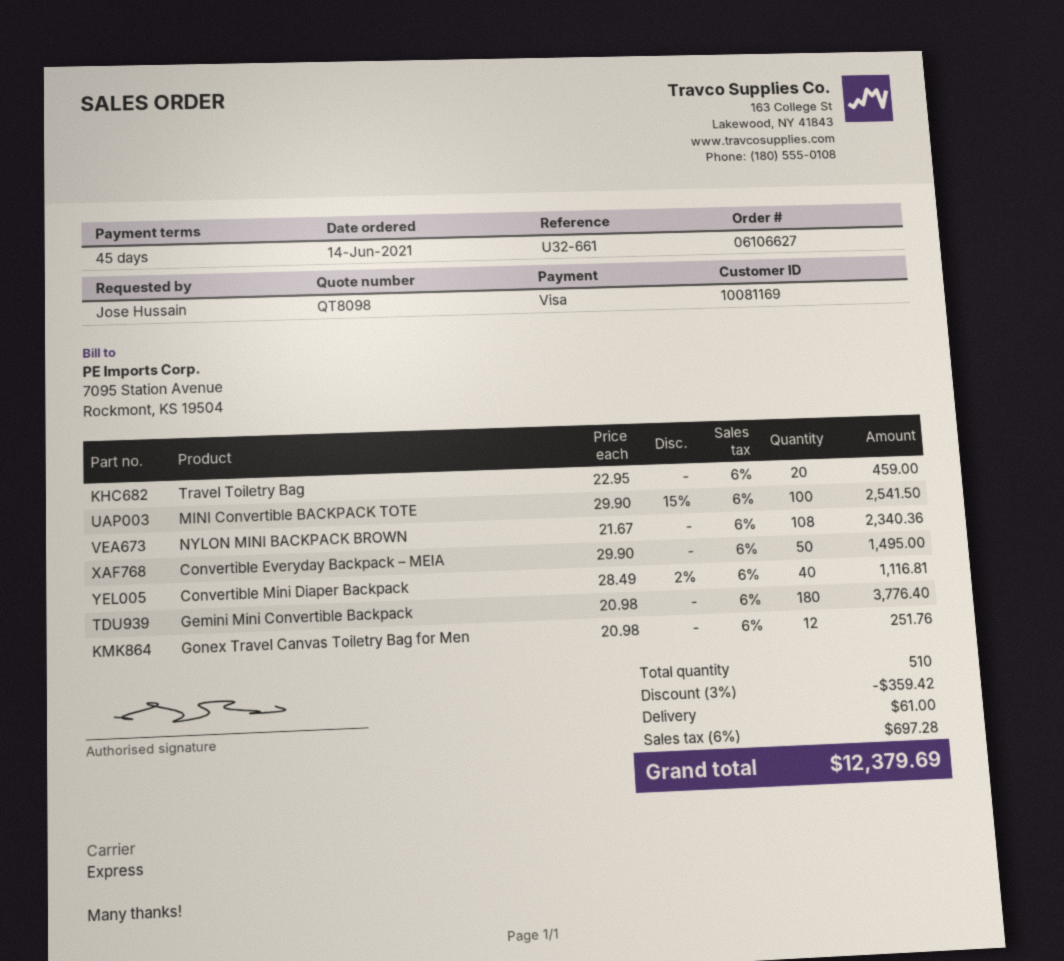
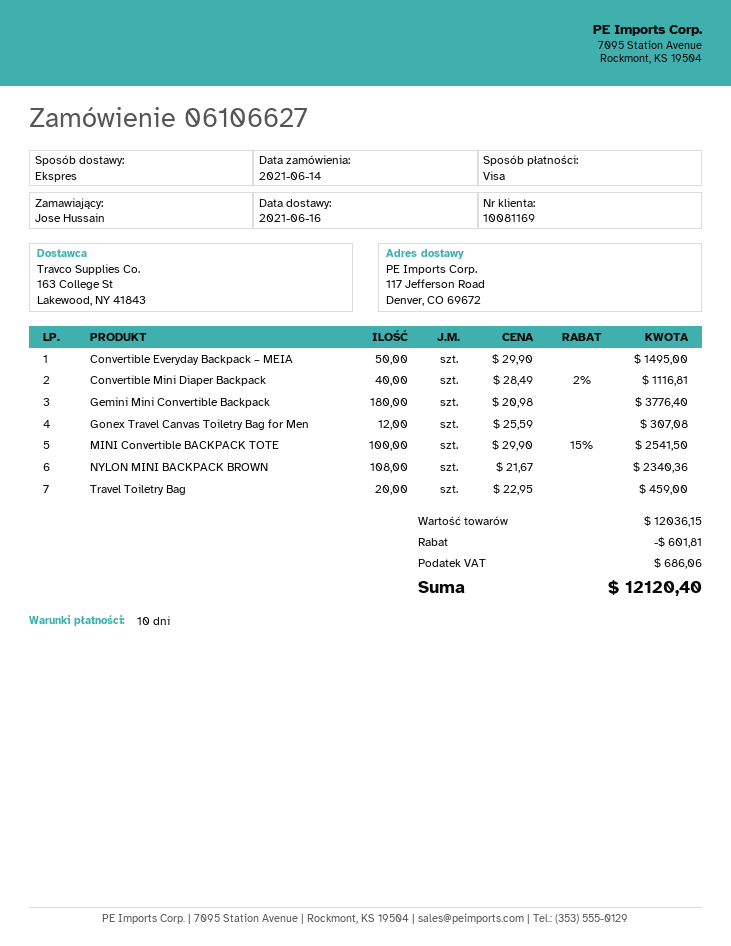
payment terms: 45 days -> 10 days
Gonex Travel Canvas Toiletry Bag for Men: 12 x 20.98 = 251.76 -> 12 x 25.59 = 307.08
discount: 359.42 -> 601.81
shipping: 61.00 -> none
tax: 697.28 -> 686.06
total: 12379.69 -> 12120.40

